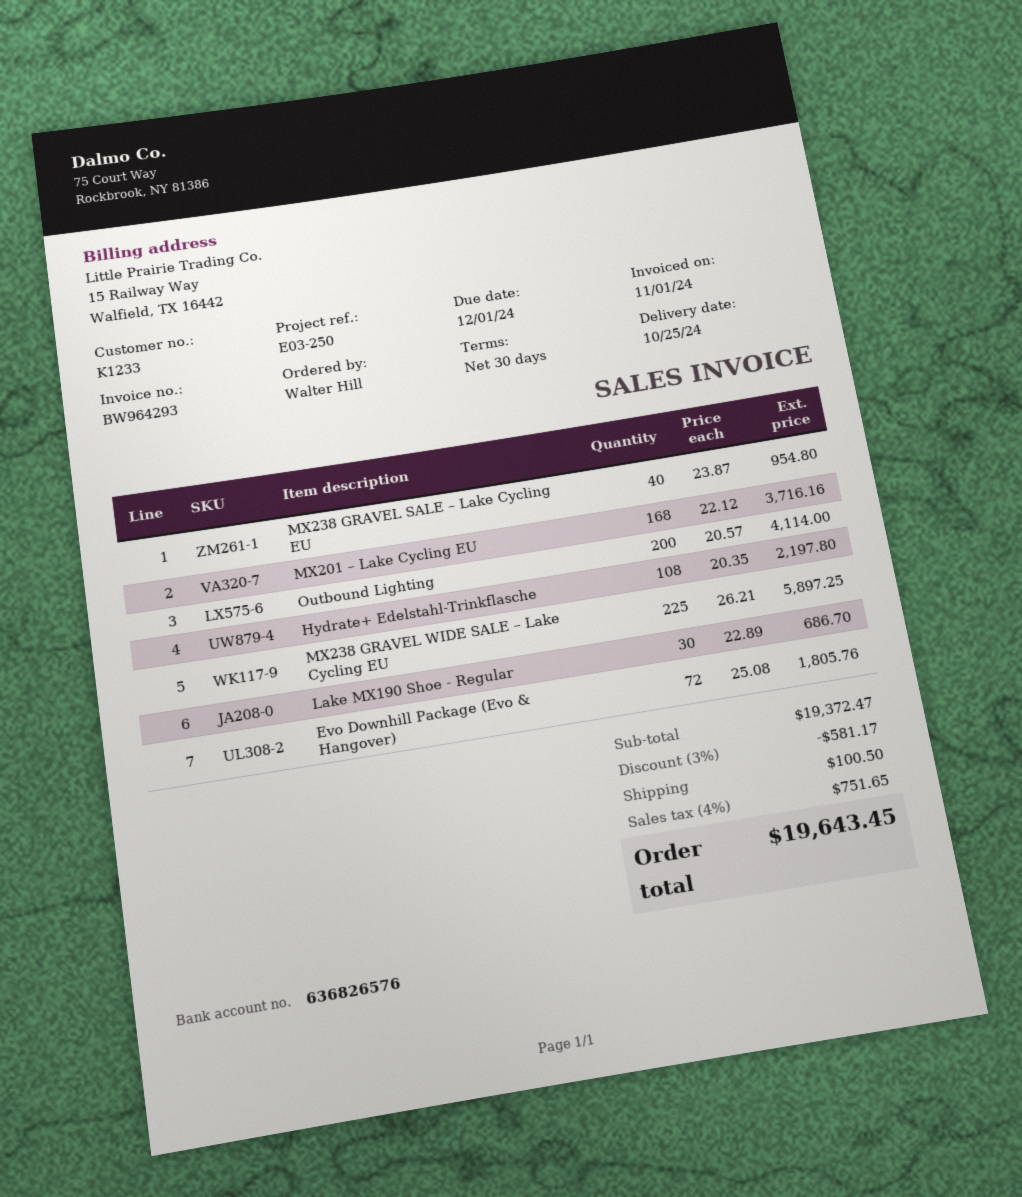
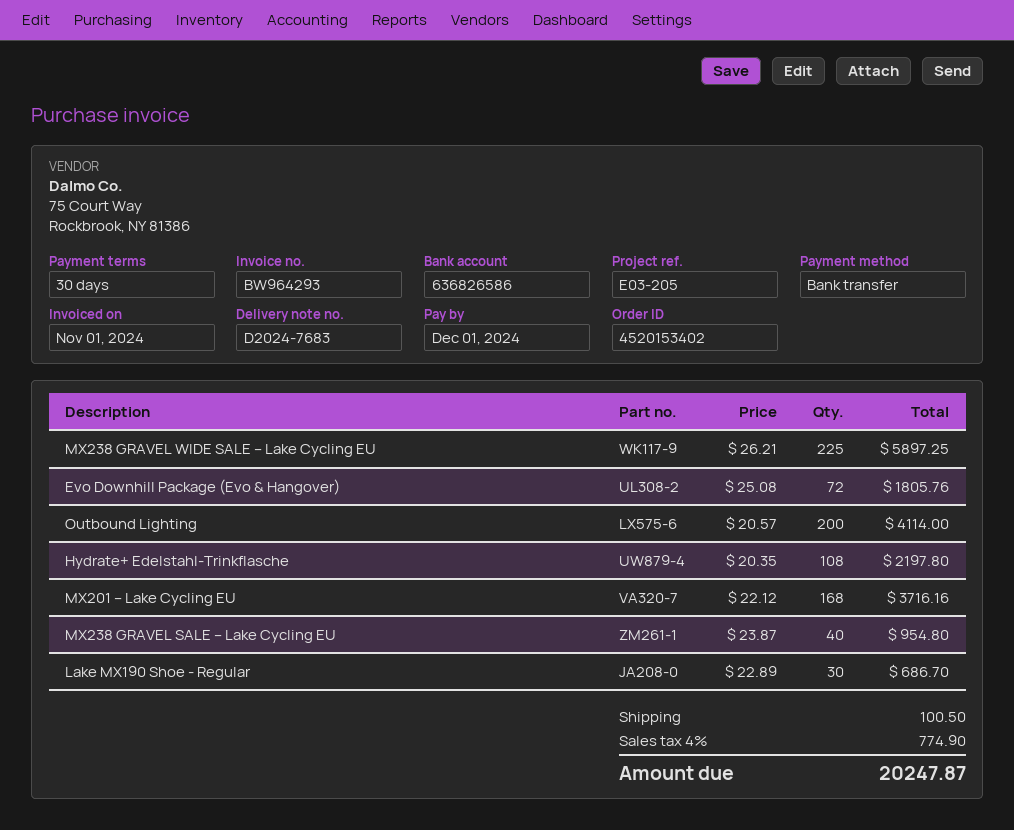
reference: E03-250 -> E03-205
bank account: 636826576 -> 636826586
discount: 3% = 581.17 -> none
tax: 4% = 751.65 -> 4% = 774.90
total: 19643.45 -> 20247.87

